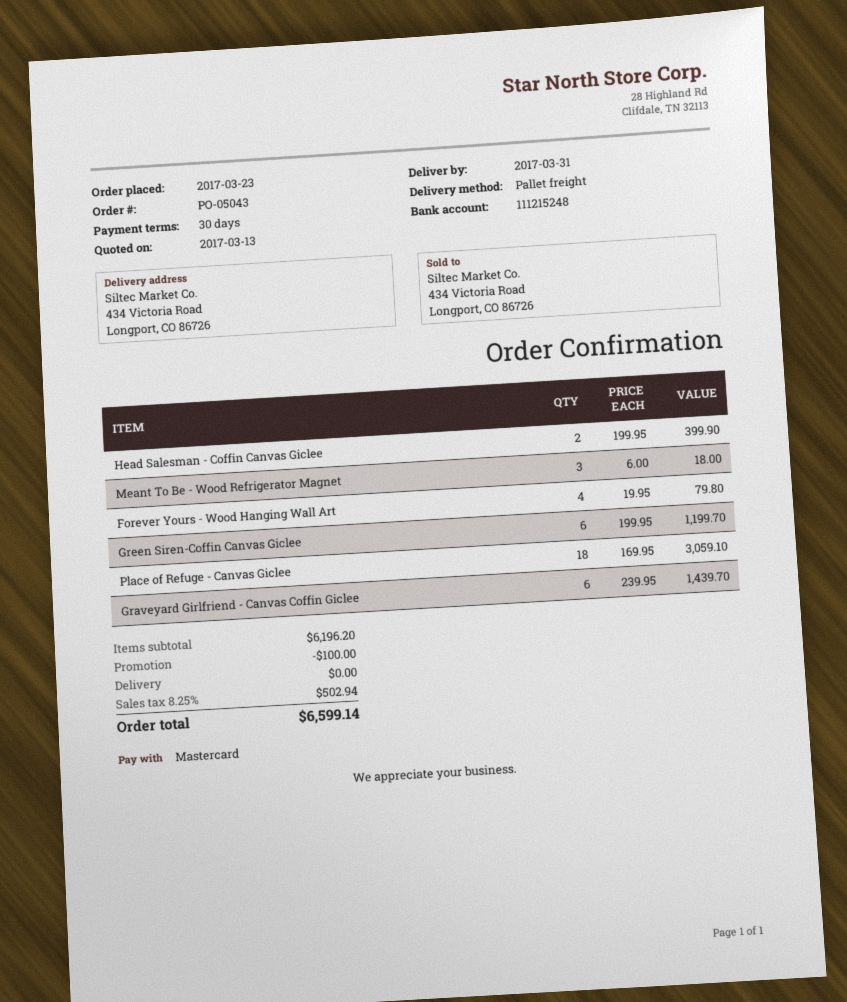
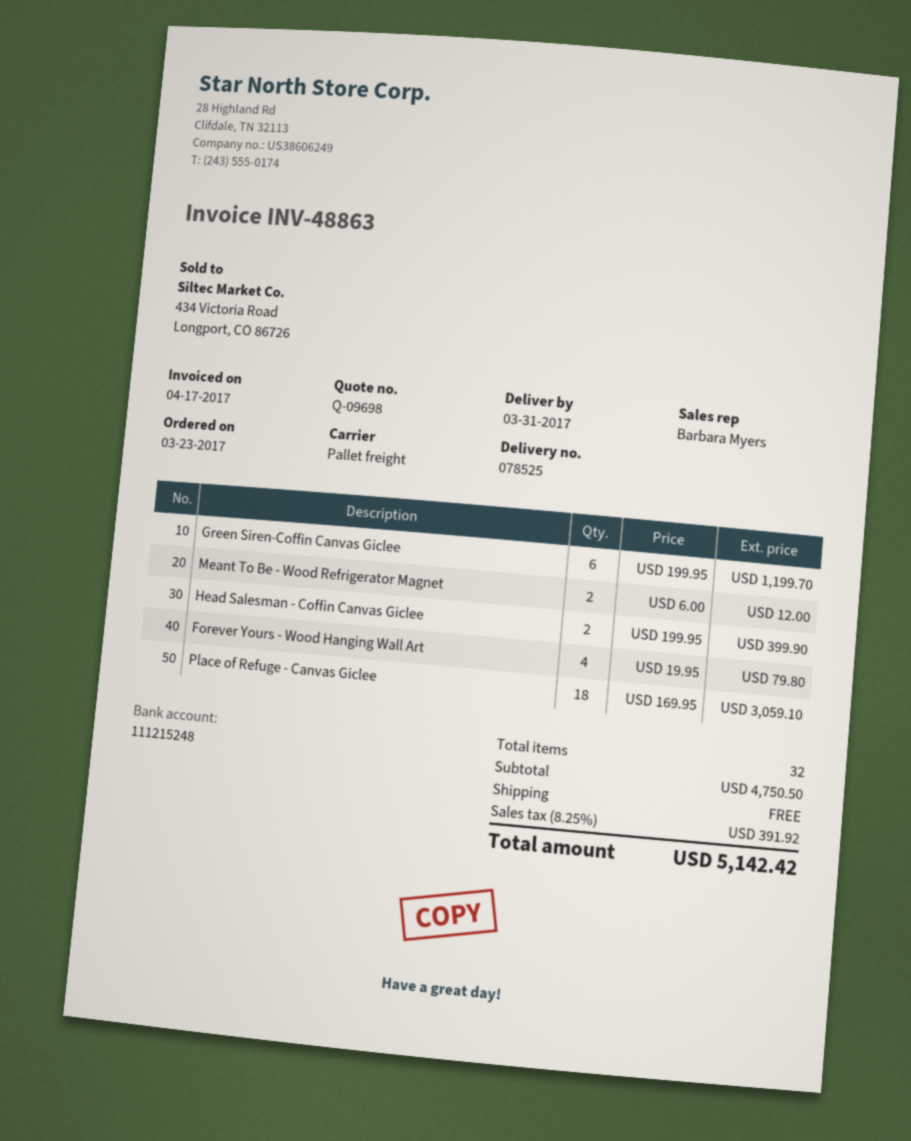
Meant To Be - Wood Refrigerator Magnet: 3 x 6.00 = 18.00 -> 2 x 6.00 = 12.00
Graveyard Girlfriend - Canvas Coffin Giclee: 6 x 239.95 = 1439.70 -> none
subtotal: 6196.20 -> 4750.50
discount: 100.00 -> none
tax: 8.25% = 502.94 -> 8.25% = 391.92
total: 6599.14 -> 5142.42

